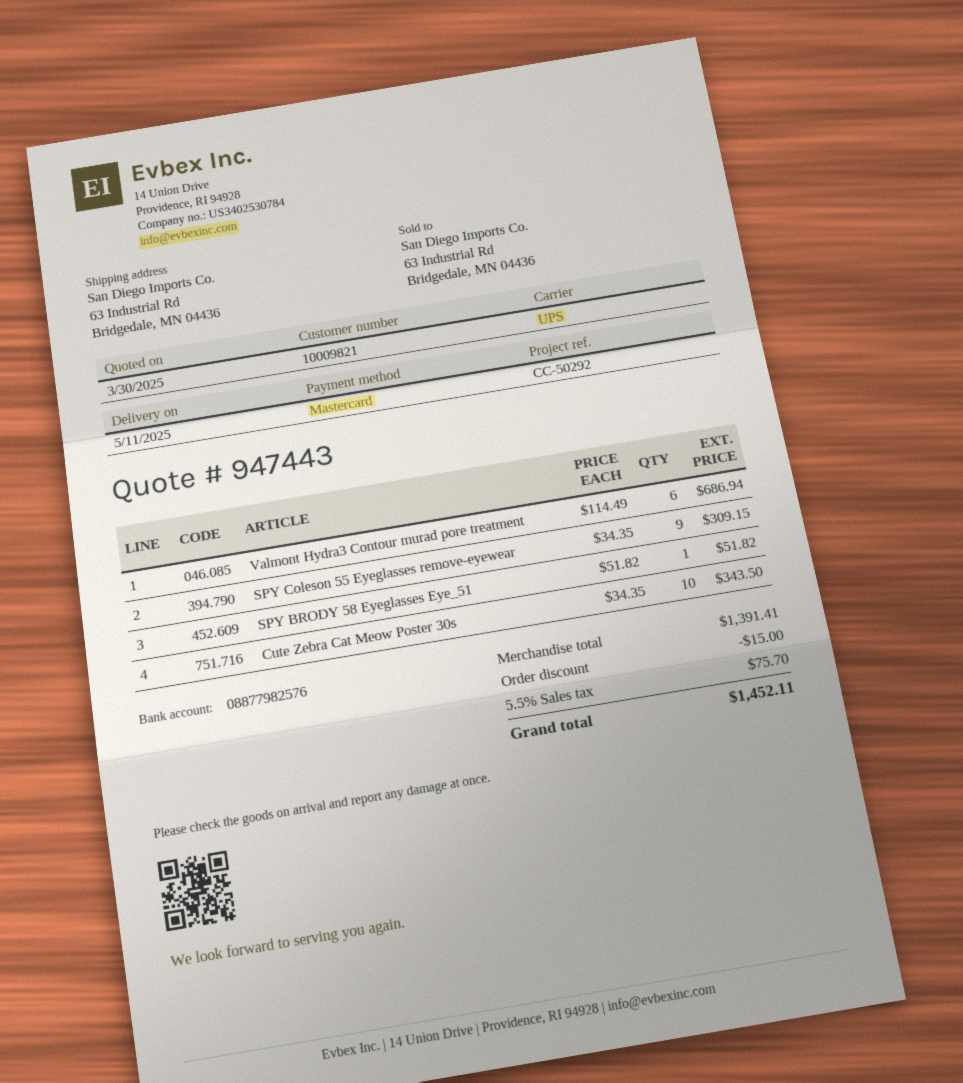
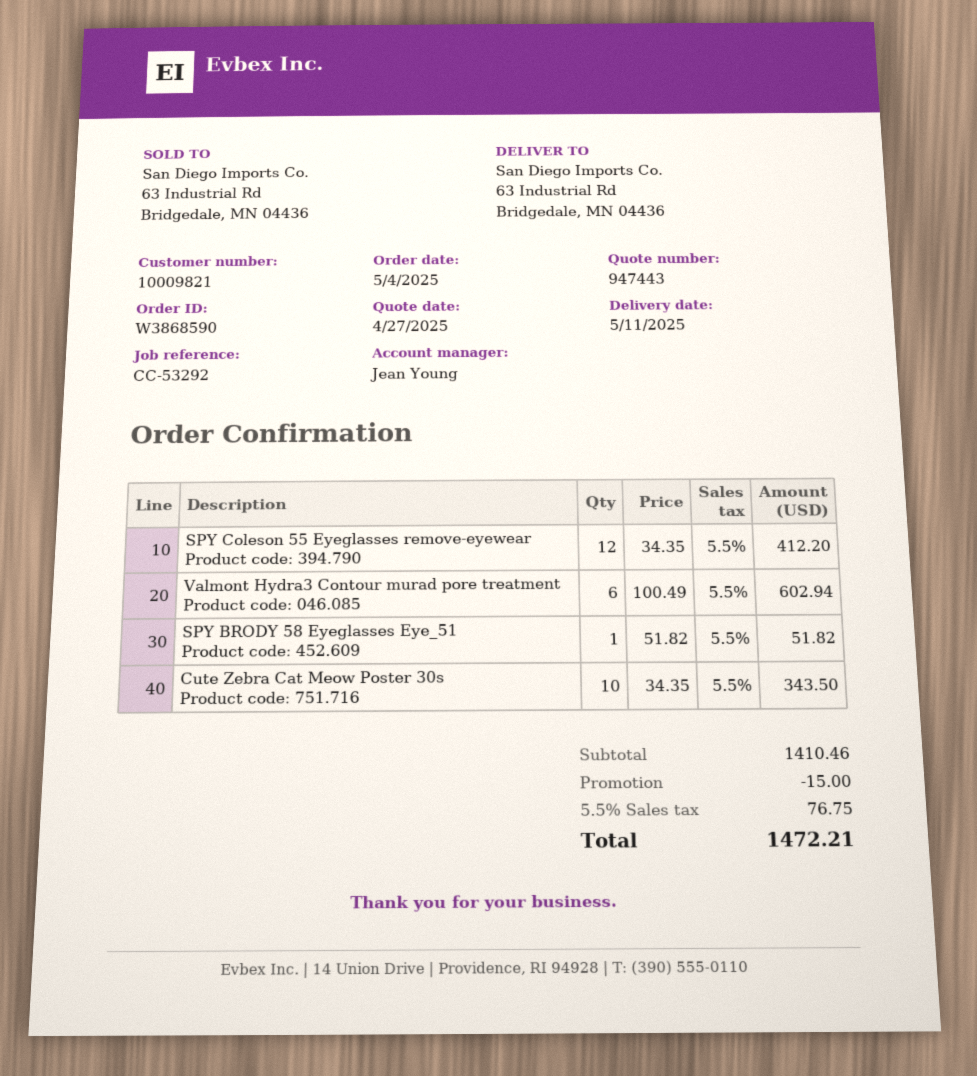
quote date: 2025-03-30 -> 2025-04-27
reference: CC-50292 -> CC-53292
Valmont Hydra3 Contour murad pore treatment: 6 x 114.49 = 686.94 -> 6 x 100.49 = 602.94
SPY Coleson 55 Eyeglasses remove-eyewear: 9 x 34.35 = 309.15 -> 12 x 34.35 = 412.20
subtotal: 1391.41 -> 1410.46
tax: 5.5% = 75.70 -> 5.5% = 76.75
total: 1452.11 -> 1472.21

